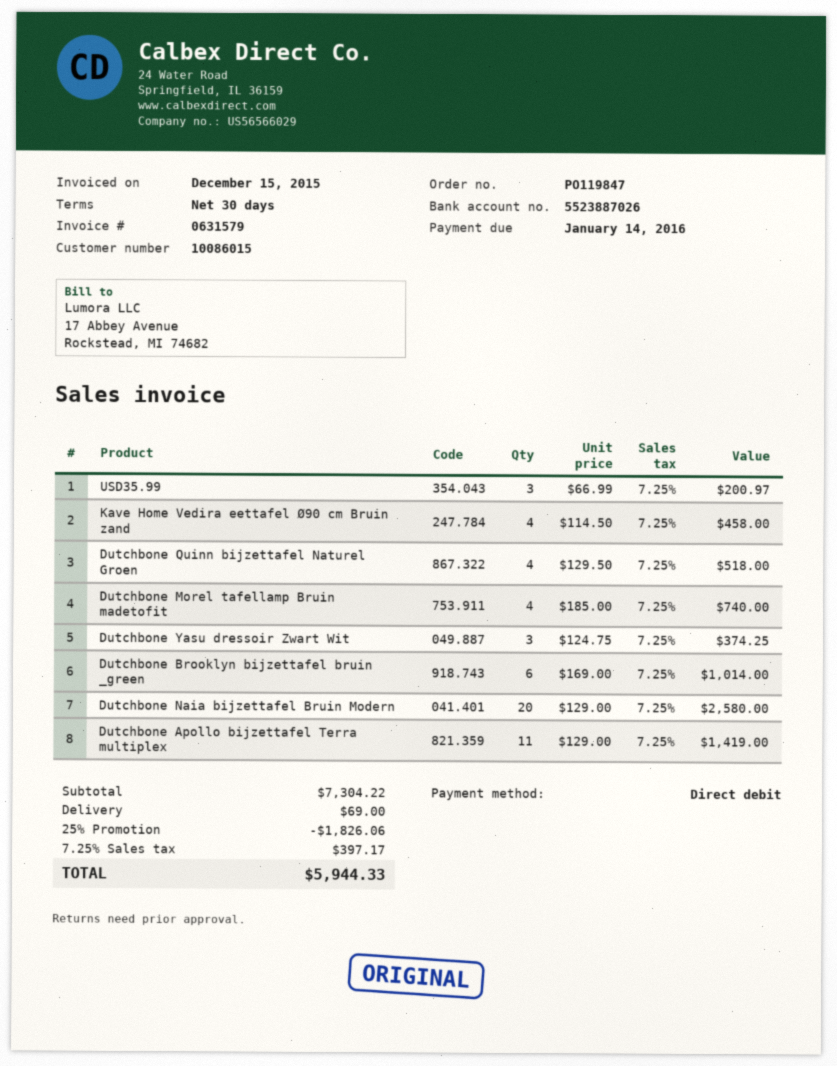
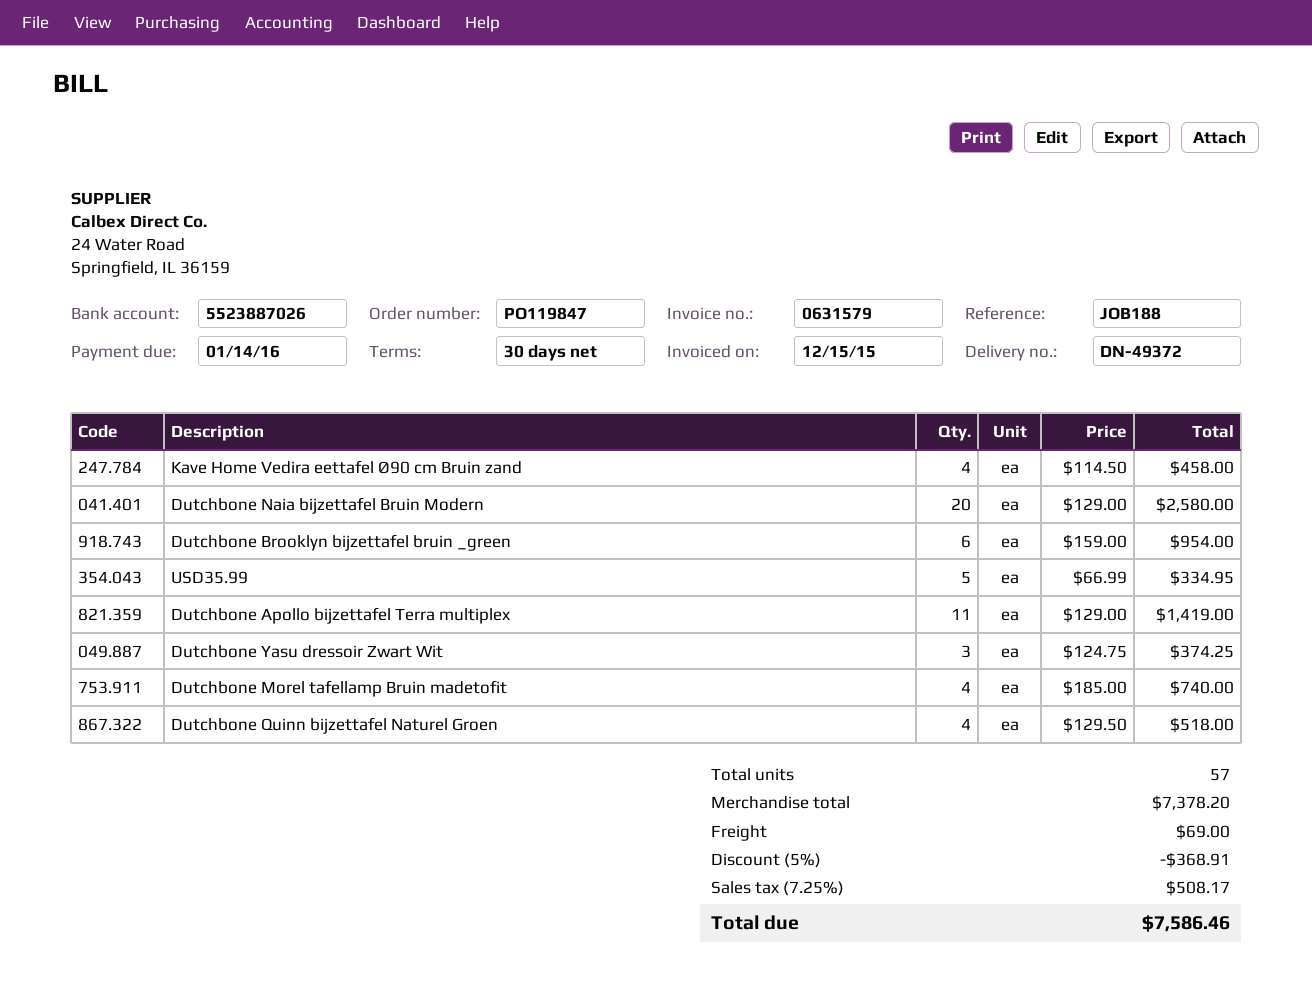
USD35.99: 3 x 66.99 = 200.97 -> 5 x 66.99 = 334.95
Dutchbone Brooklyn bijzettafel bruin _green: 6 x 169.00 = 1014.00 -> 6 x 159.00 = 954.00
subtotal: 7304.22 -> 7378.20
discount: 25% = 1826.06 -> 5% = 368.91
tax: 7.25% = 397.17 -> 7.25% = 508.17
total: 5944.33 -> 7586.46

